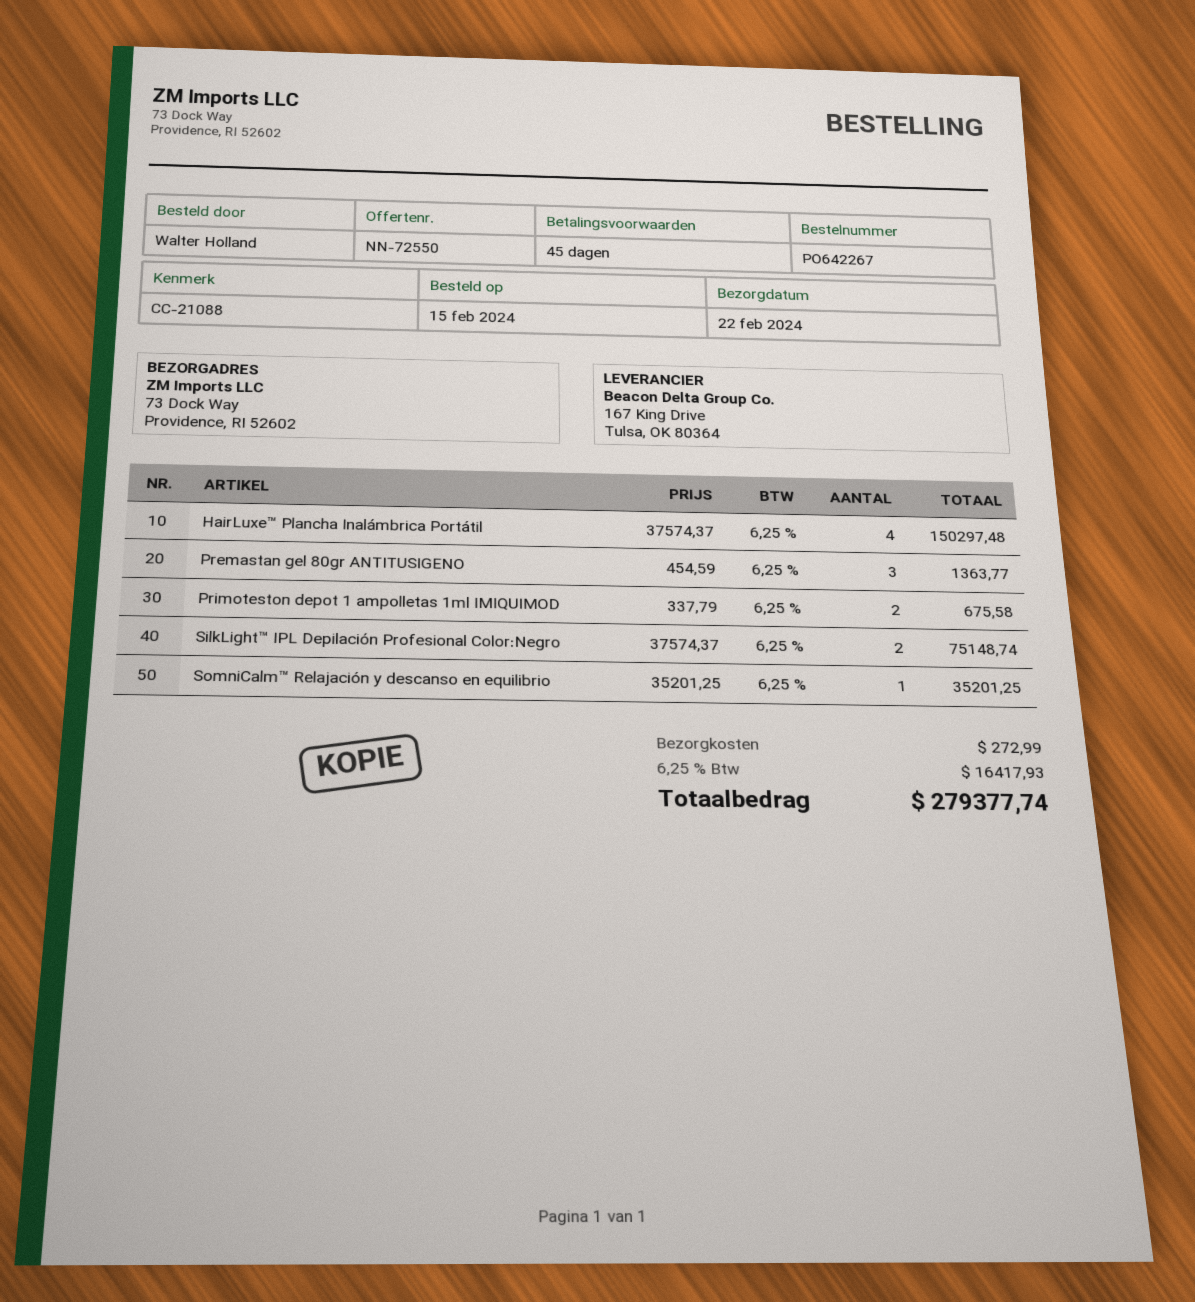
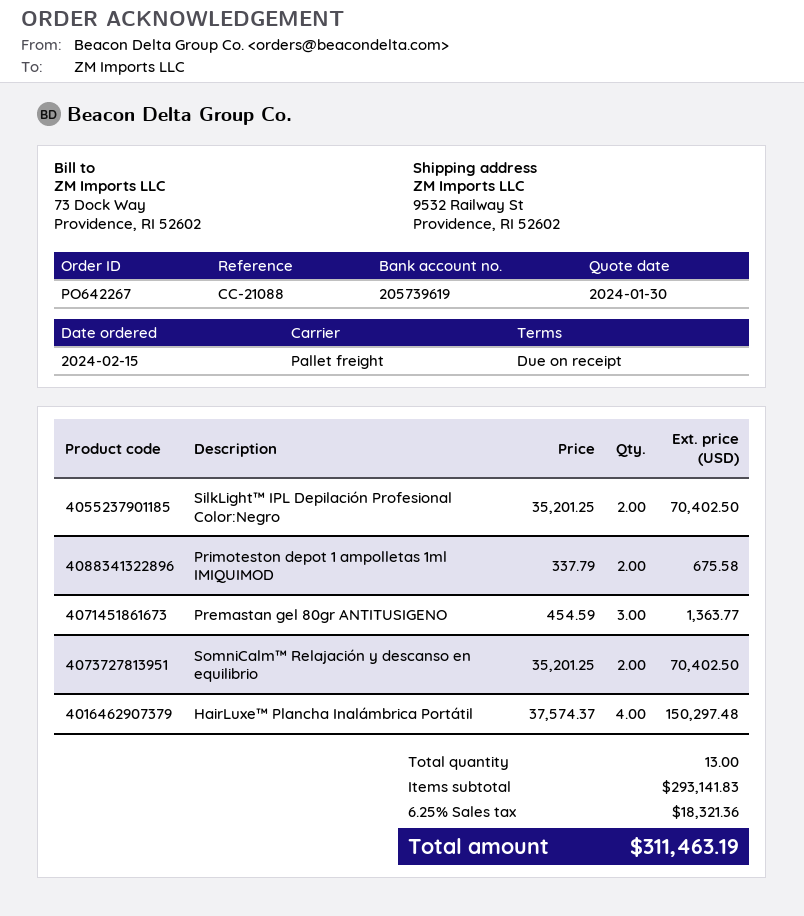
payment terms: 45 days -> on receipt
ship to: 73 Dock Way, Providence, RI 52602 -> 9532 Railway St, Providence, RI 52602
SilkLight™ IPL Depilación Profesional Color:Negro: 2 x 37574.37 = 75148.74 -> 2 x 35201.25 = 70402.50
SomniCalm™ Relajación y descanso en equilibrio: 1 x 35201.25 = 35201.25 -> 2 x 35201.25 = 70402.50
shipping: 272.99 -> none
tax: 6.25% = 16417.93 -> 6.25% = 18321.36
total: 279377.74 -> 311463.19

